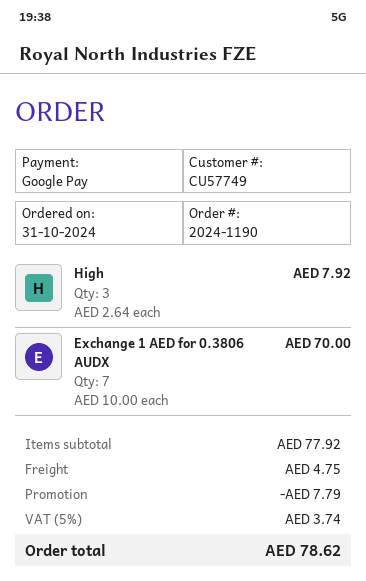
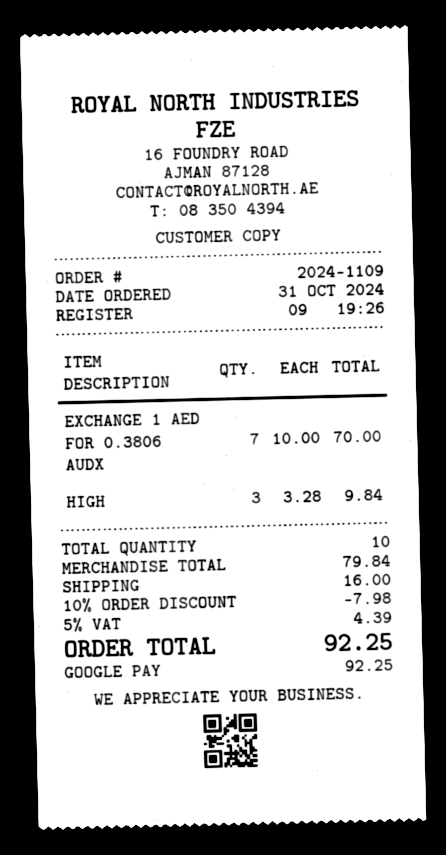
order number: 2024-1190 -> 2024-1109
High: 3 x 2.64 = 7.92 -> 3 x 3.28 = 9.84
subtotal: 77.92 -> 79.84
discount: 7.79 -> 7.98
shipping: 4.75 -> 16.00
tax: 5% = 3.74 -> 5% = 4.39
total: 78.62 -> 92.25

